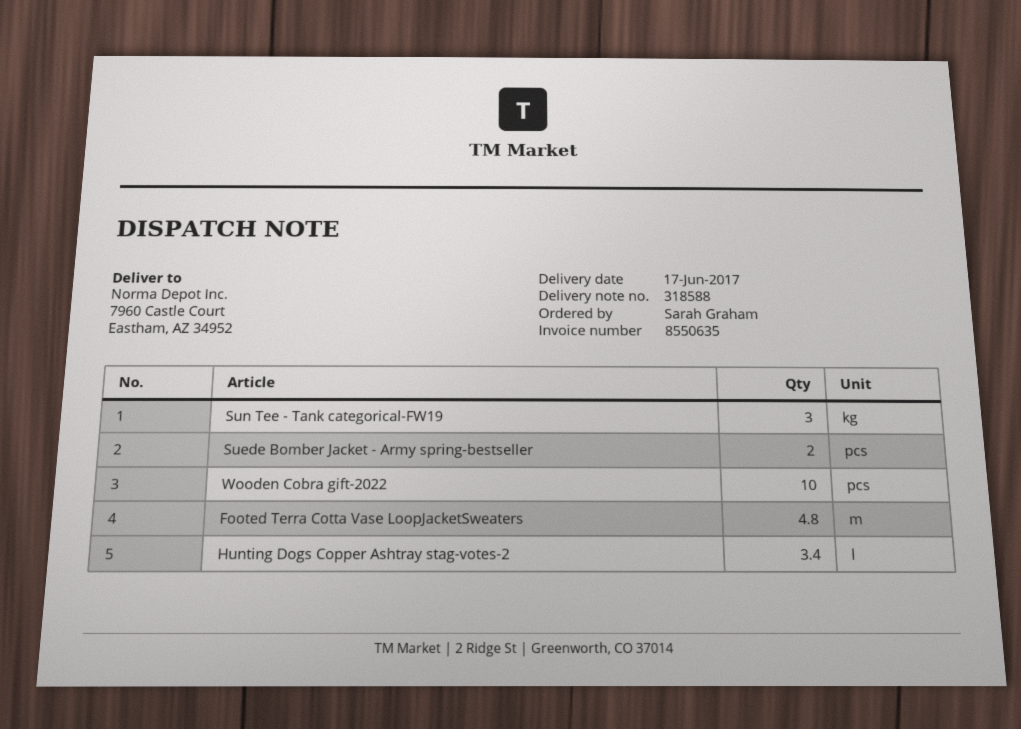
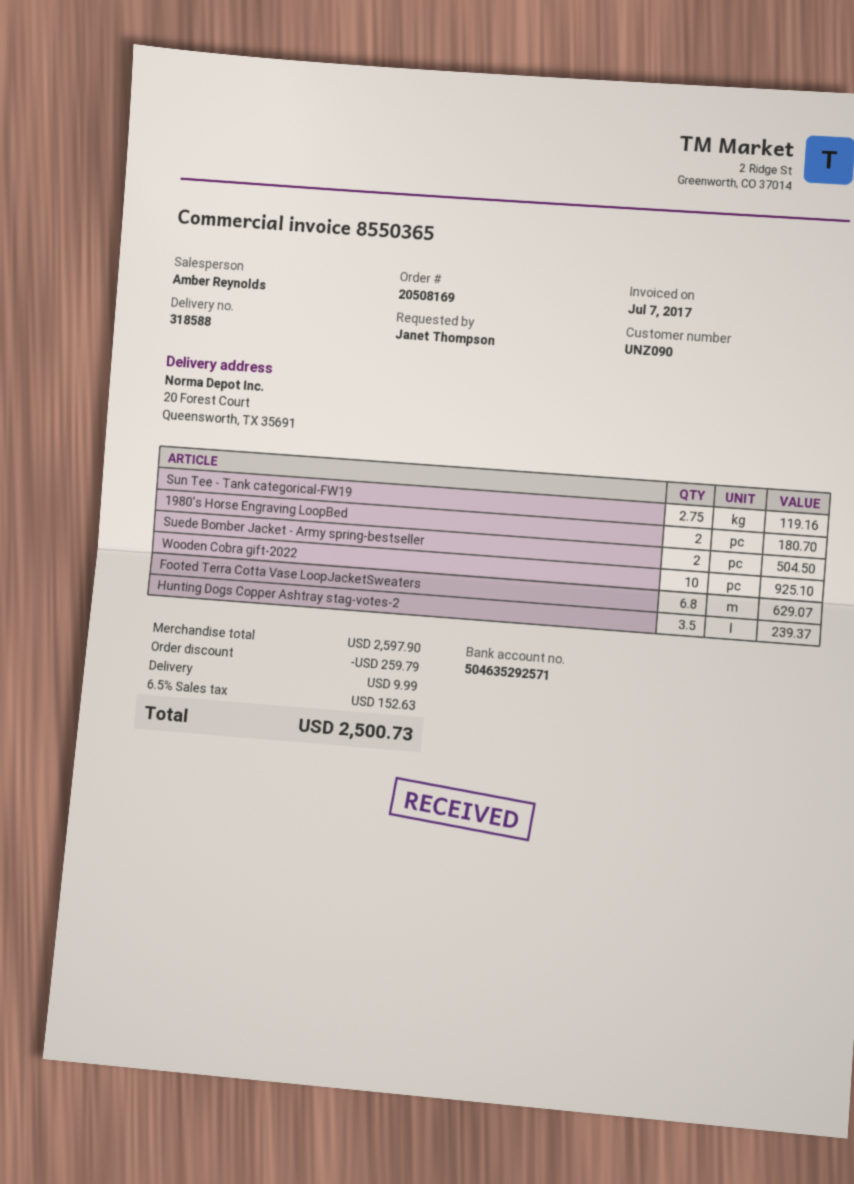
invoice number: 8550635 -> 8550365
ordered by: Sarah Graham -> Janet Thompson
ship to: 7960 Castle Court, Eastham, AZ 34952 -> 20 Forest Court, Queensworth, TX 35691
Sun Tee - Tank categorical-FW19: 3 -> 2.75
Footed Terra Cotta Vase LoopJacketSweaters: 4.8 -> 6.8
Hunting Dogs Copper Ashtray stag-votes-2: 3.4 -> 3.5
1980's Horse Engraving LoopBed: none -> 2

